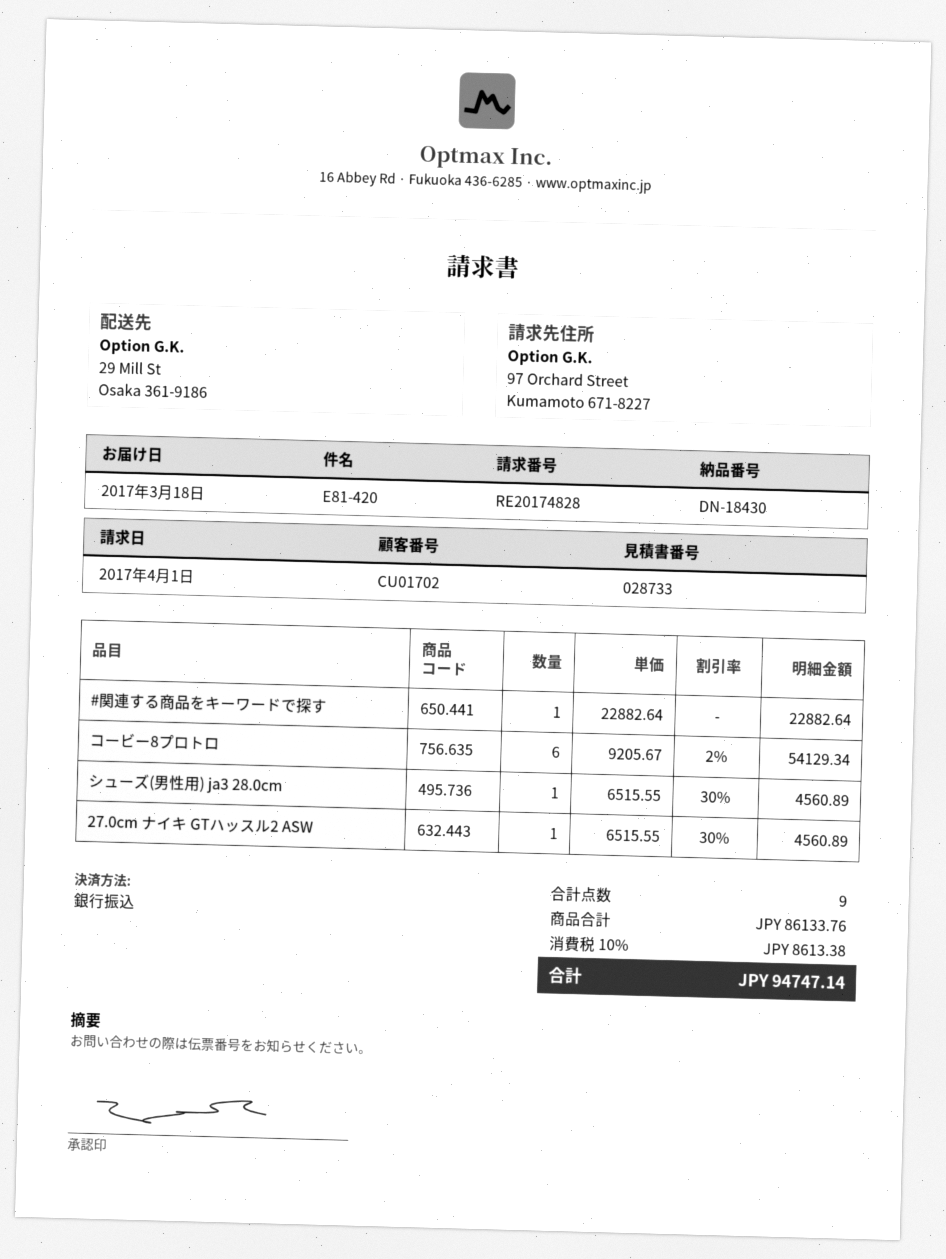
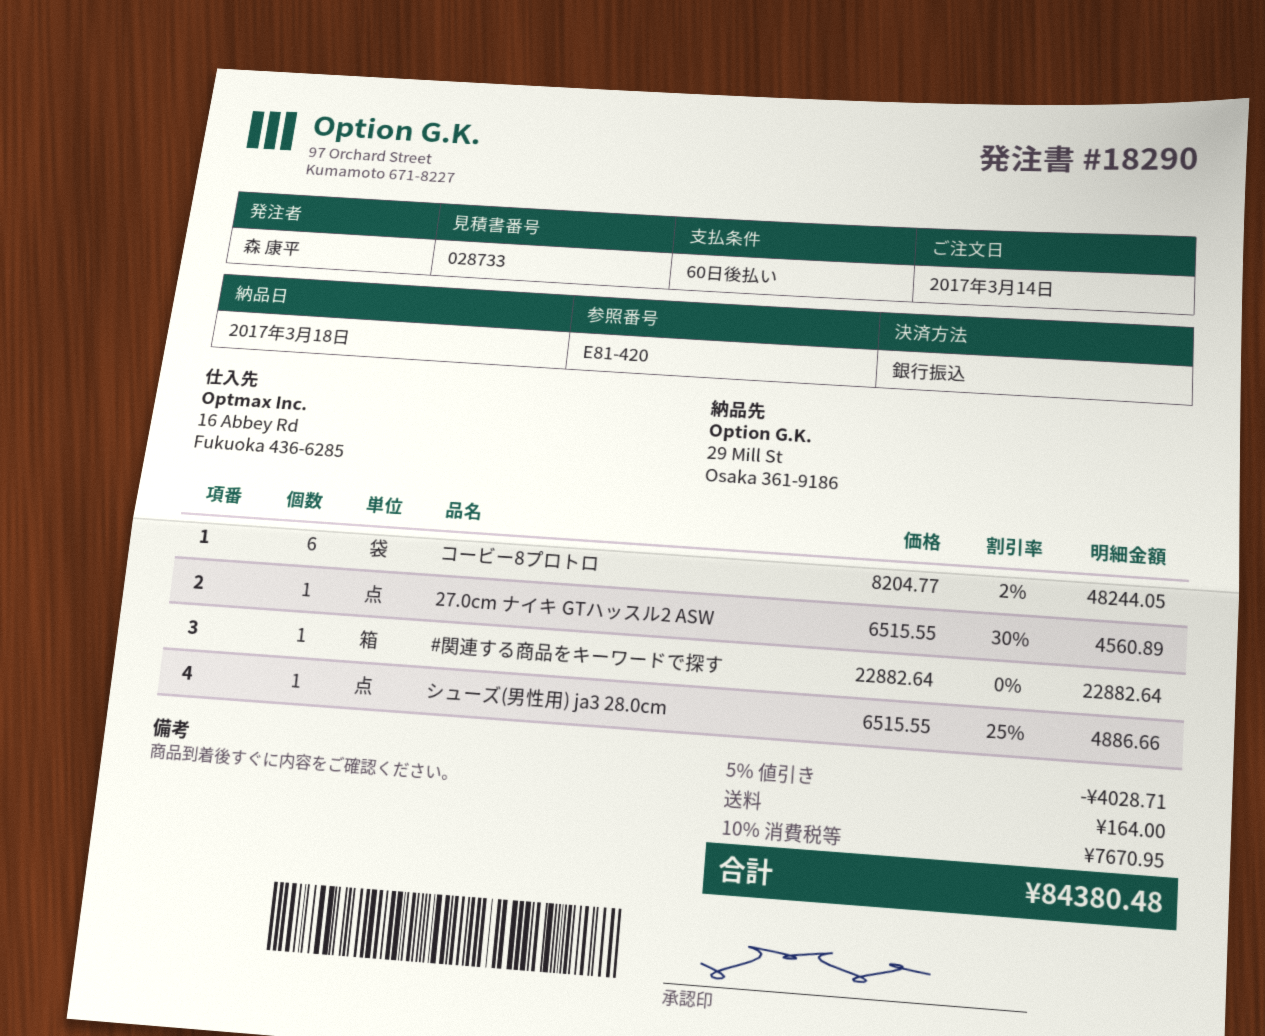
コービー8プロトロ: 6 x 9205.67 - 2% = 54129.34 -> 6 x 8204.77 - 2% = 48244.05
シューズ(男性用) ja3 28.0cm: 1 x 6515.55 - 30% = 4560.89 -> 1 x 6515.55 - 25% = 4886.66
discount: none -> 5% = 4028.71
shipping: none -> 164.00
tax: 10% = 8613.38 -> 10% = 7670.95
total: 94747.14 -> 84380.48

